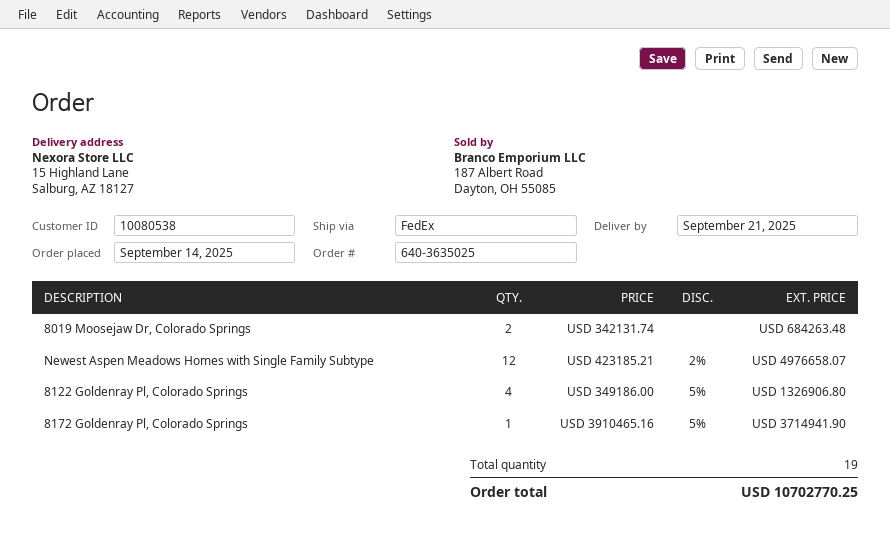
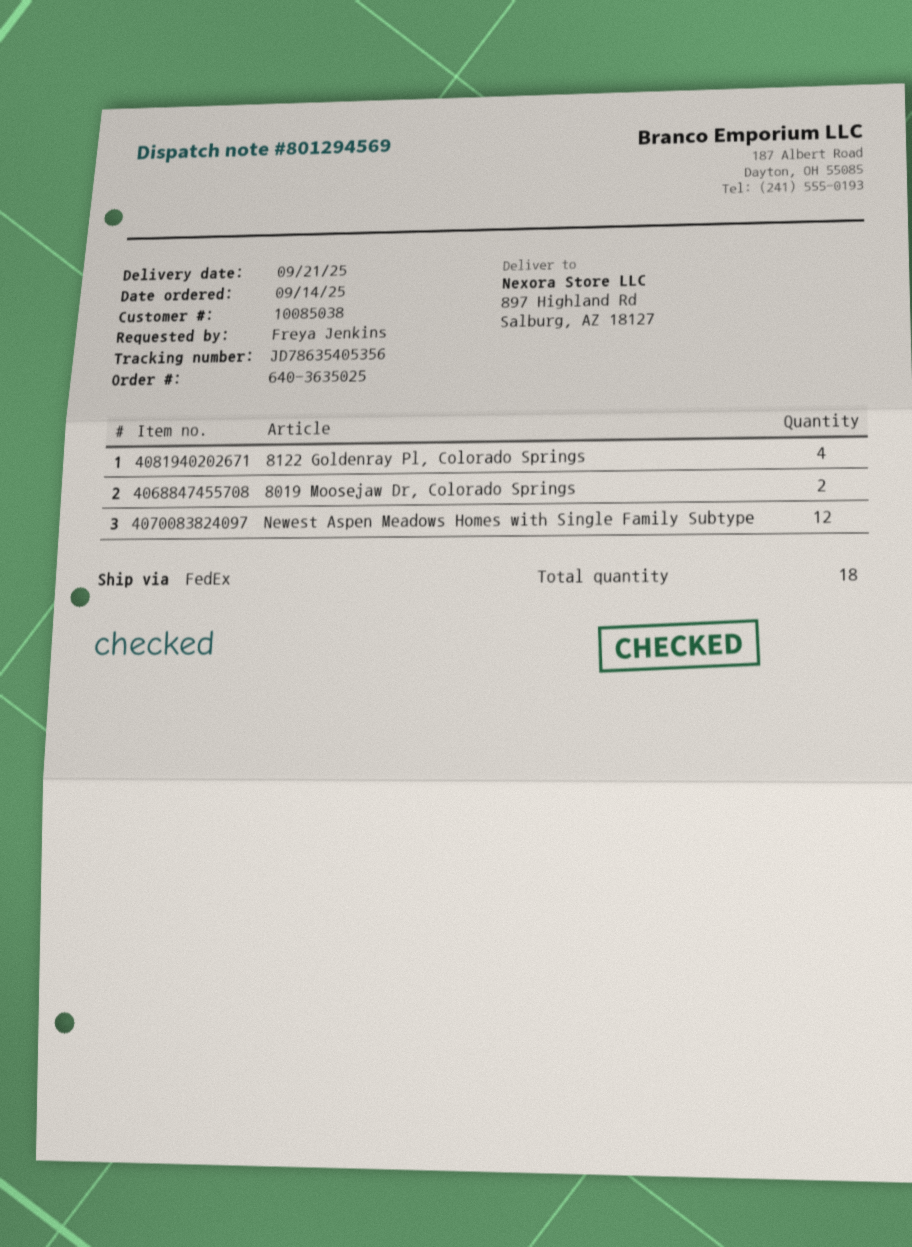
customer number: 10080538 -> 10085038
ship to: 15 Highland Lane, Salburg, AZ 18127 -> 897 Highland Rd, Salburg, AZ 18127
8172 Goldenray Pl, Colorado Springs: 1 -> none
total quantity: 19 -> 18

